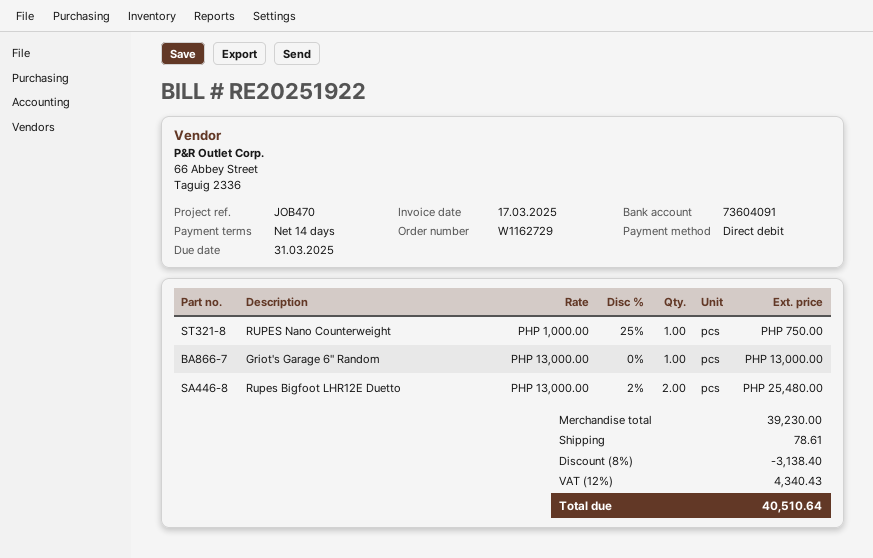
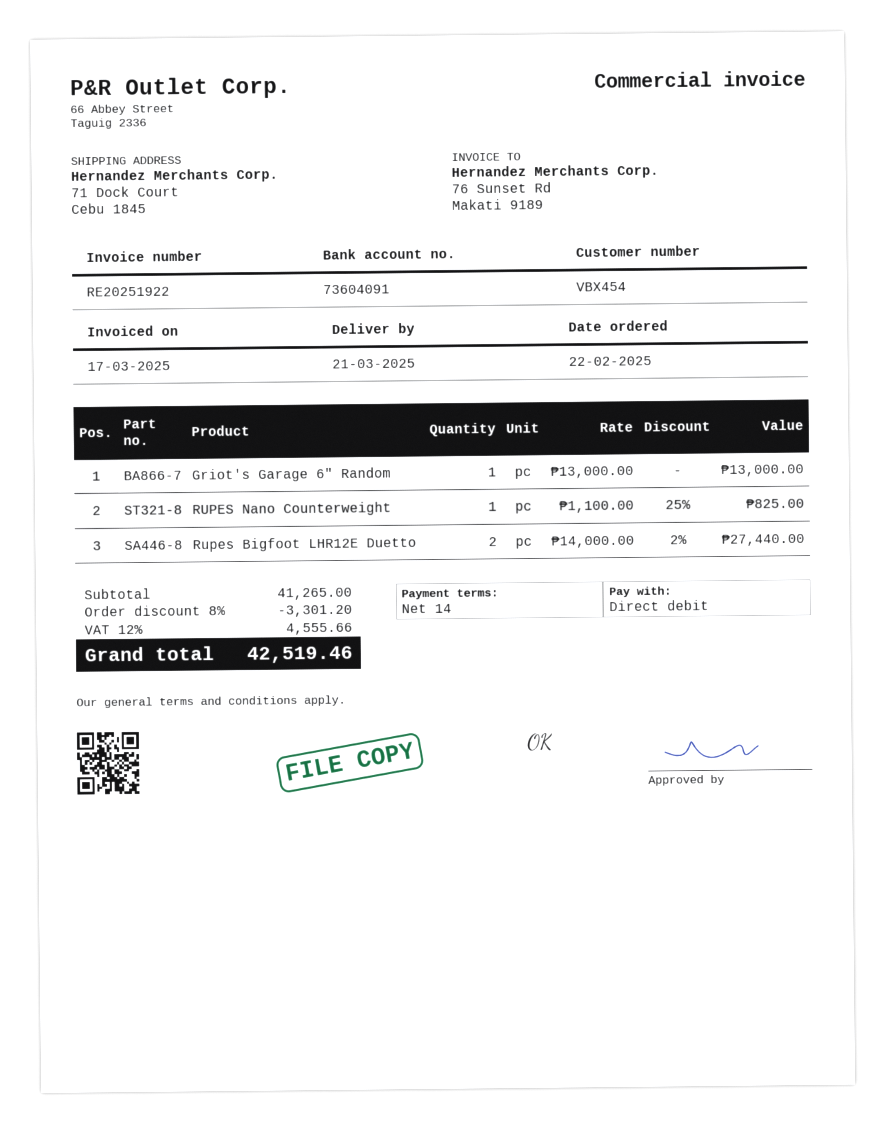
RUPES Nano Counterweight: 1 x 1000.00 - 25% = 750.00 -> 1 x 1100.00 - 25% = 825.00
Rupes Bigfoot LHR12E Duetto: 2 x 13000.00 - 2% = 25480.00 -> 2 x 14000.00 - 2% = 27440.00
subtotal: 39230.00 -> 41265.00
discount: 8% = 3138.40 -> 8% = 3301.20
shipping: 78.61 -> none
tax: 12% = 4340.43 -> 12% = 4555.66
total: 40510.64 -> 42519.46

